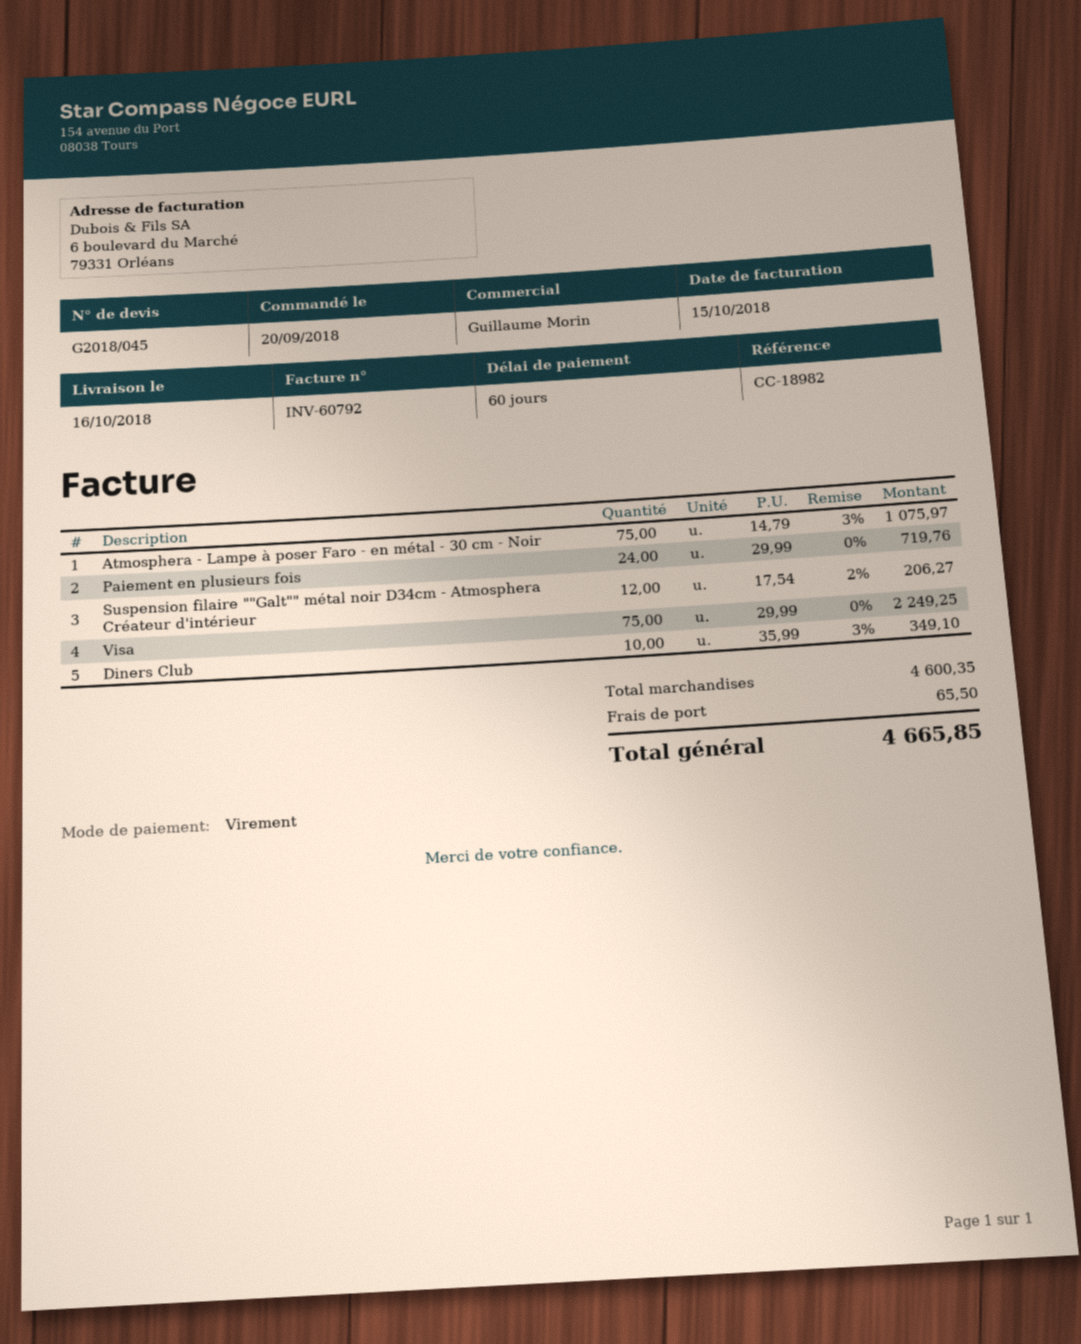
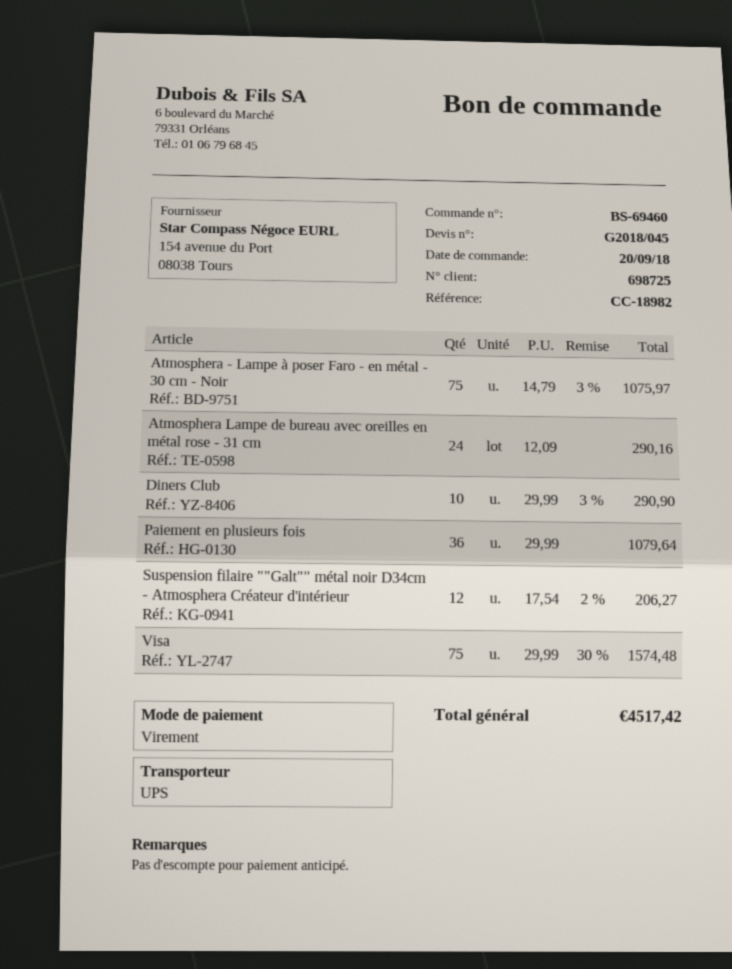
Paiement en plusieurs fois: 24 x 29.99 = 719.76 -> 36 x 29.99 = 1079.64
Visa: 75 x 29.99 = 2249.25 -> 75 x 29.99 - 30% = 1574.48
Diners Club: 10 x 35.99 - 3% = 349.10 -> 10 x 29.99 - 3% = 290.90
Atmosphera Lampe de bureau avec oreilles en métal rose - 31 cm: none -> 24 x 12.09 = 290.16
shipping: 65.50 -> none
total: 4665.85 -> 4517.42

